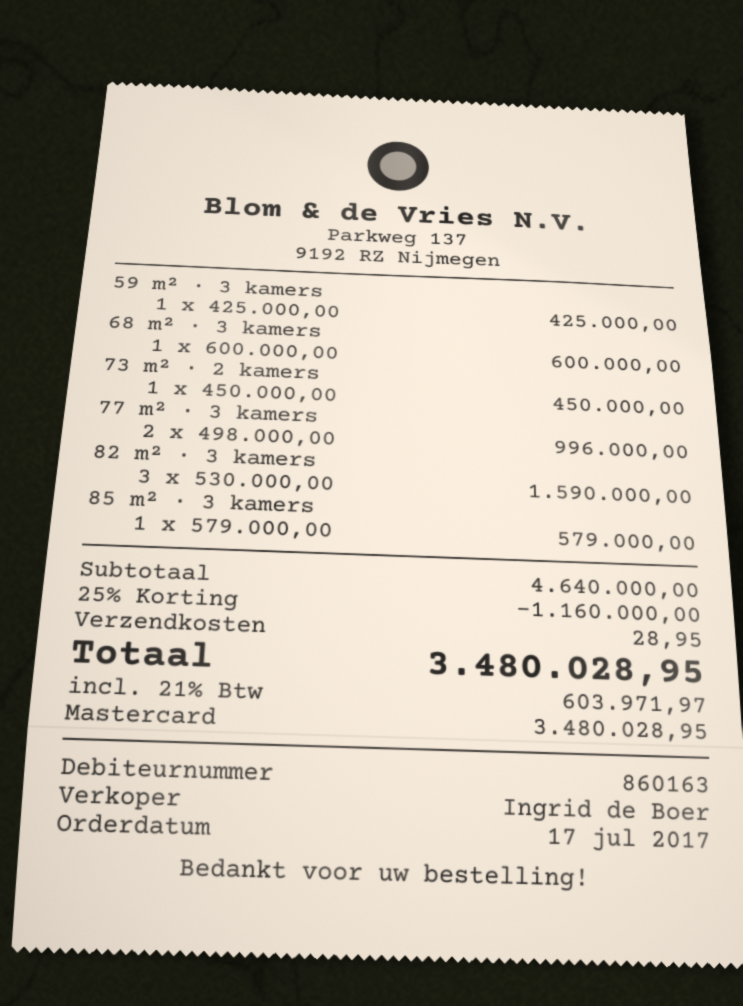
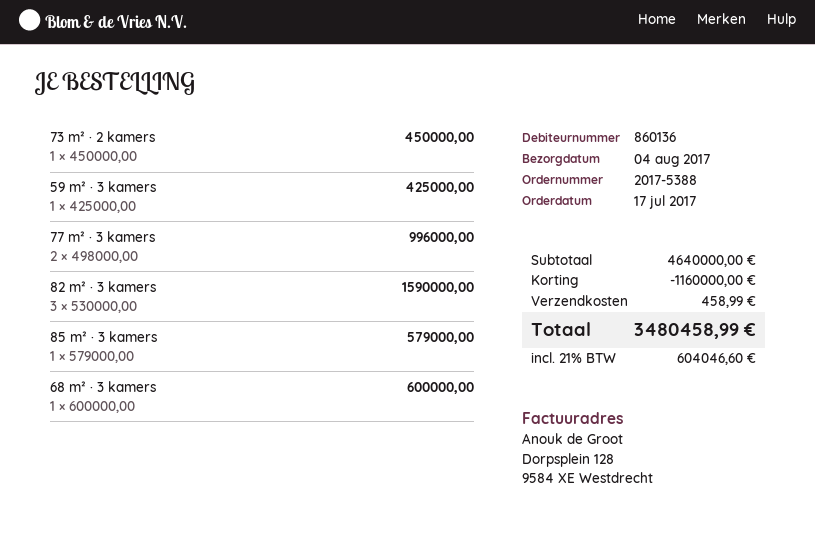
customer number: 860163 -> 860136
shipping: 28.95 -> 458.99
tax: 21% = 603971.97 -> 21% = 604046.60
total: 3480028.95 -> 3480458.99

